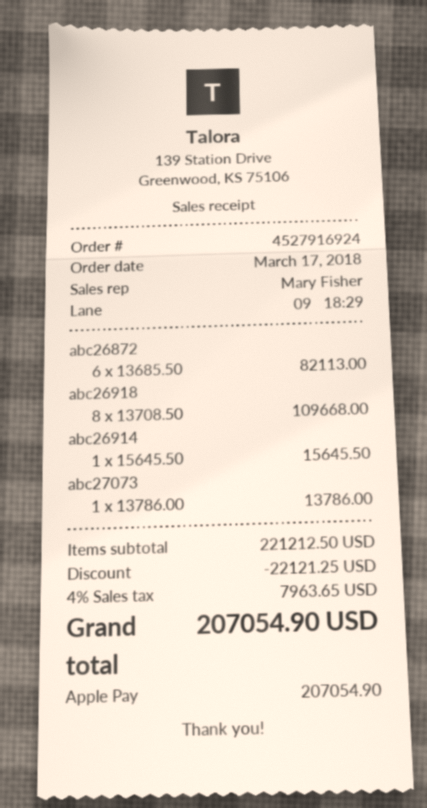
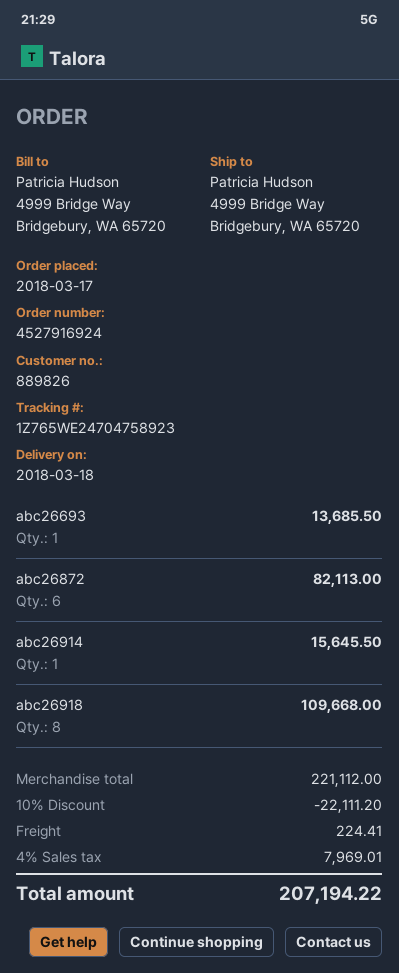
abc27073: 1 for 13786.00 -> none
abc26693: none -> 1 for 13685.50
subtotal: 221212.50 -> 221112.00
discount: 22121.25 -> 22111.20
shipping: none -> 224.41
tax: 4% = 7963.65 -> 4% = 7969.01
total: 207054.90 -> 207194.22

